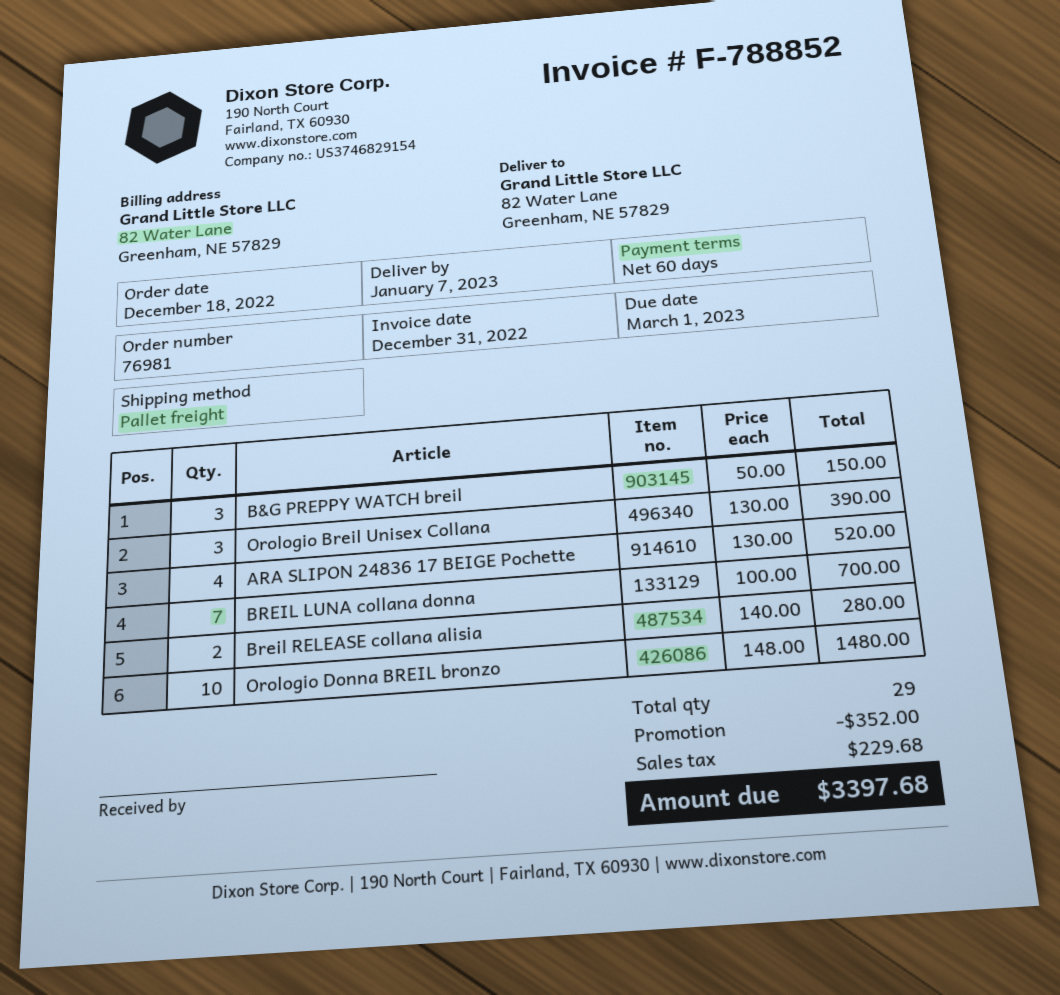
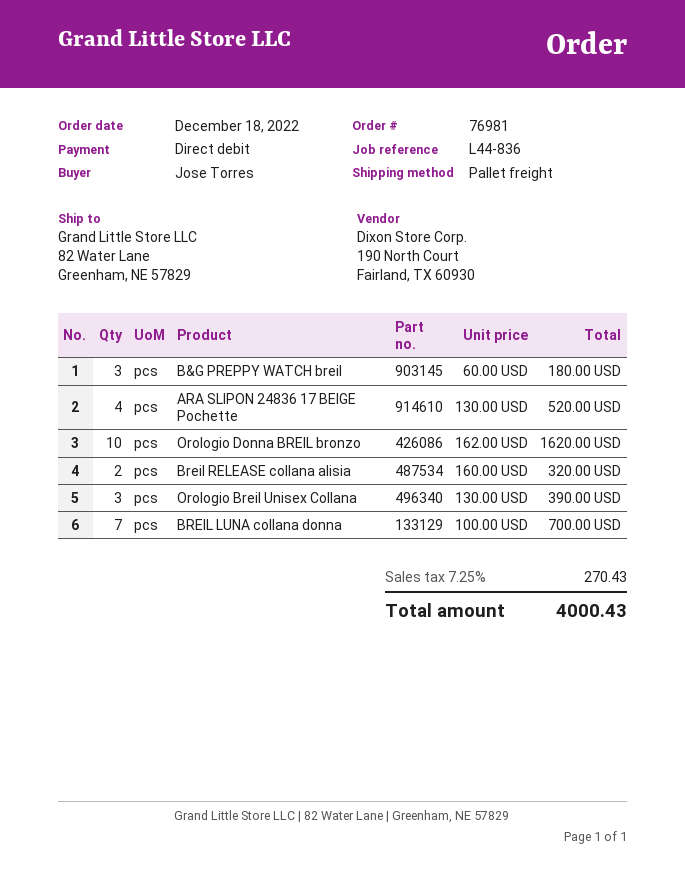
B&G PREPPY WATCH breil: 3 x 50.00 = 150.00 -> 3 x 60.00 = 180.00
Breil RELEASE collana alisia: 2 x 140.00 = 280.00 -> 2 x 160.00 = 320.00
Orologio Donna BREIL bronzo: 10 x 148.00 = 1480.00 -> 10 x 162.00 = 1620.00
discount: 352.00 -> none
tax: 229.68 -> 270.43
total: 3397.68 -> 4000.43

